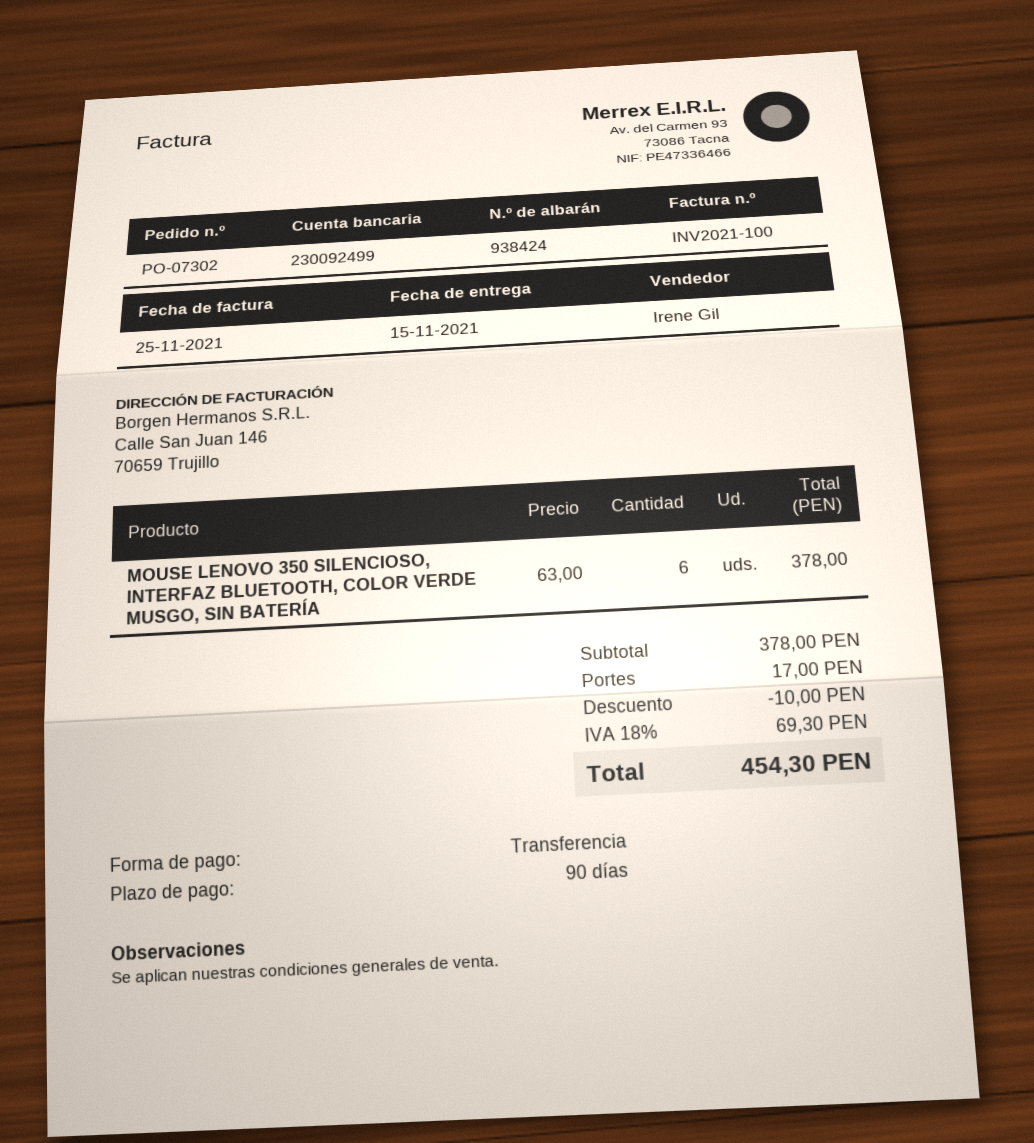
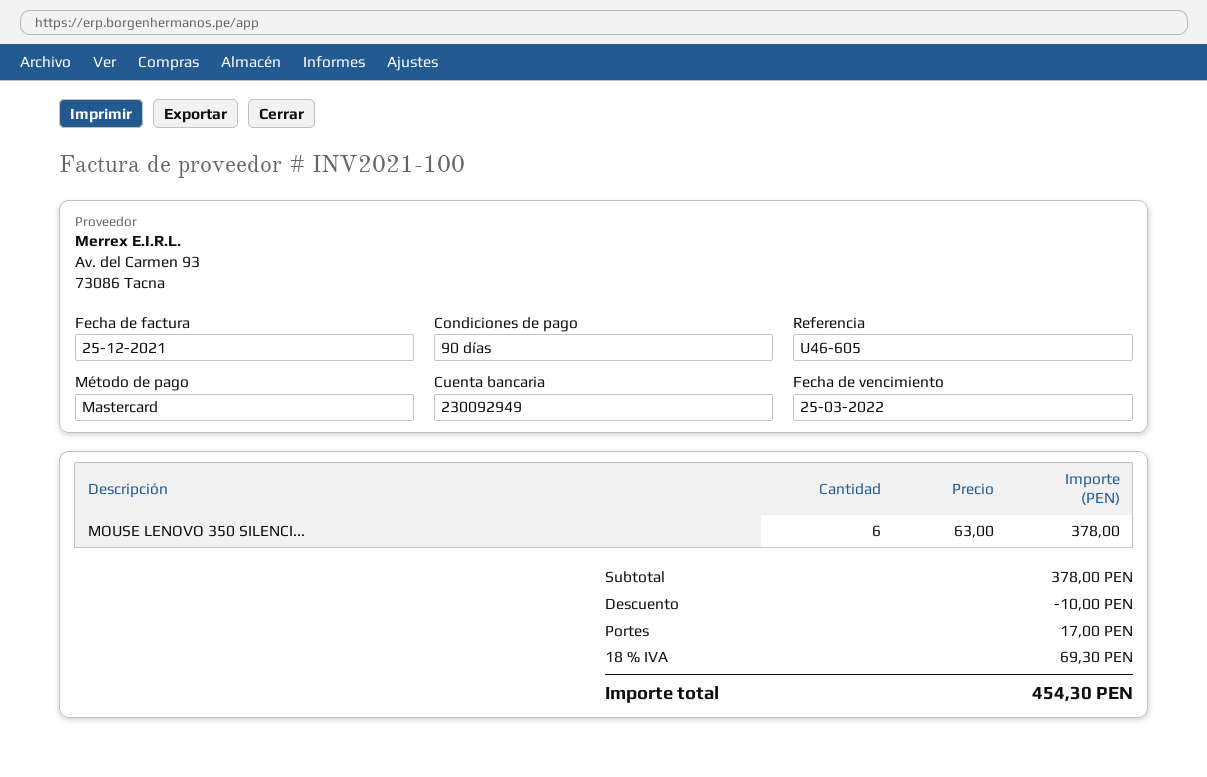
invoice date: 2021-11-25 -> 2021-12-25
payment method: bank transfer -> Mastercard
bank account: 230092499 -> 230092949

